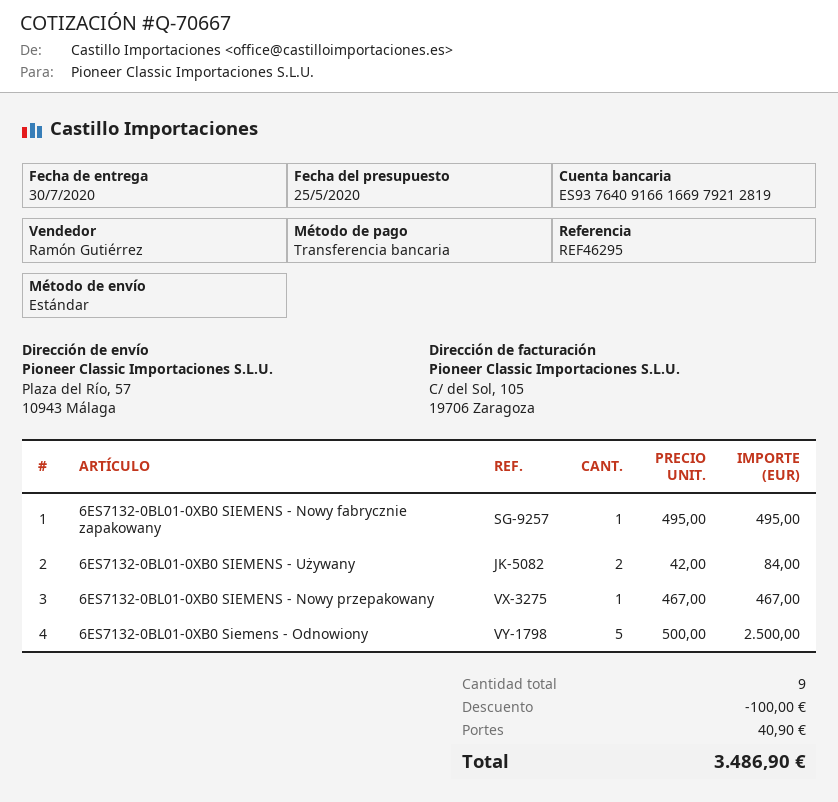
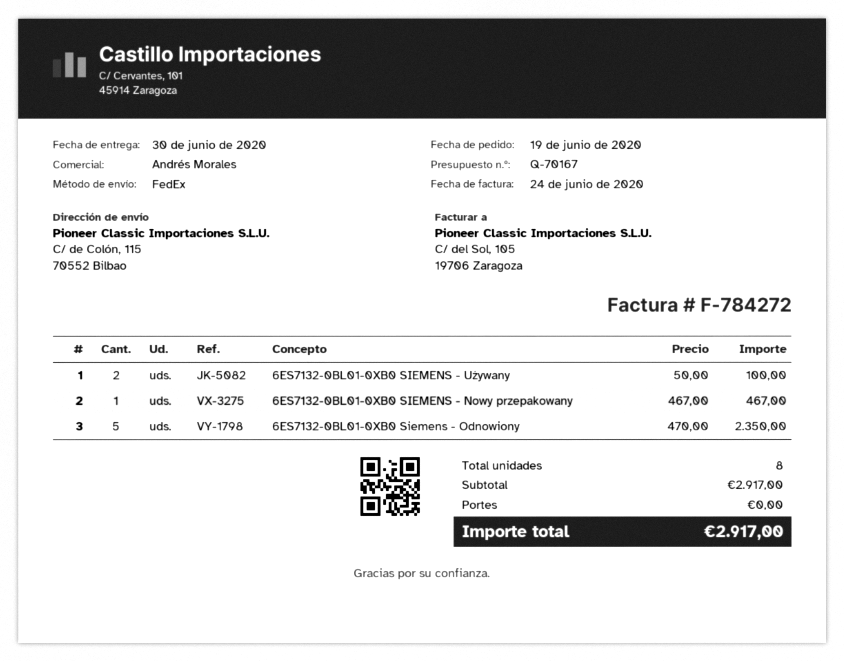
quote number: Q-70667 -> Q-70167
delivery date: 2020-07-30 -> 2020-06-30
sales rep: Ramón Gutiérrez -> Andrés Morales
shipping method: standard -> FedEx
ship to: Plaza del Río, 57, 10943 Málaga -> C/ de Colón, 115, 70552 Bilbao
6ES7132-0BL01-0XB0 SIEMENS - Nowy fabrycznie zapakowany: 1 x 495.00 = 495.00 -> none
6ES7132-0BL01-0XB0 SIEMENS - Używany: 2 x 42.00 = 84.00 -> 2 x 50.00 = 100.00
6ES7132-0BL01-0XB0 Siemens - Odnowiony: 5 x 500.00 = 2500.00 -> 5 x 470.00 = 2350.00
total quantity: 9 -> 8
discount: 100.00 -> none
shipping: 40.90 -> 0.00
total: 3486.90 -> 2917.00

